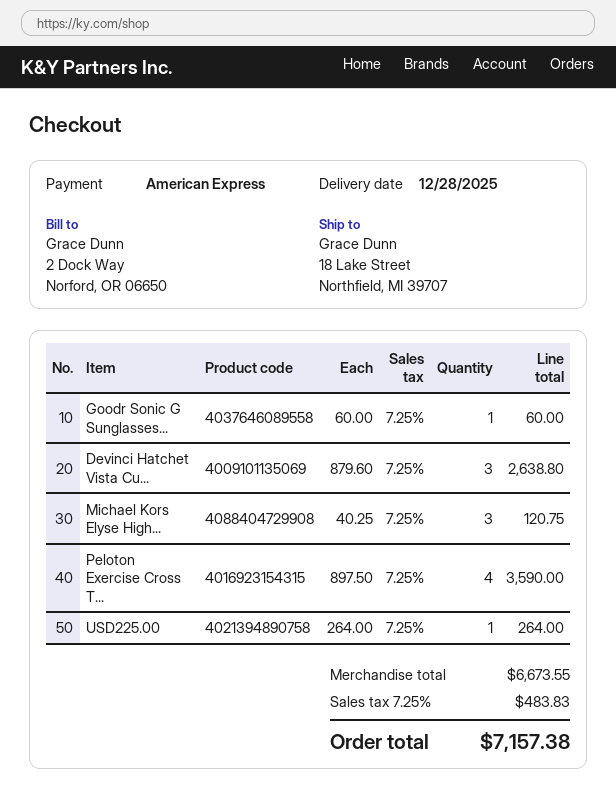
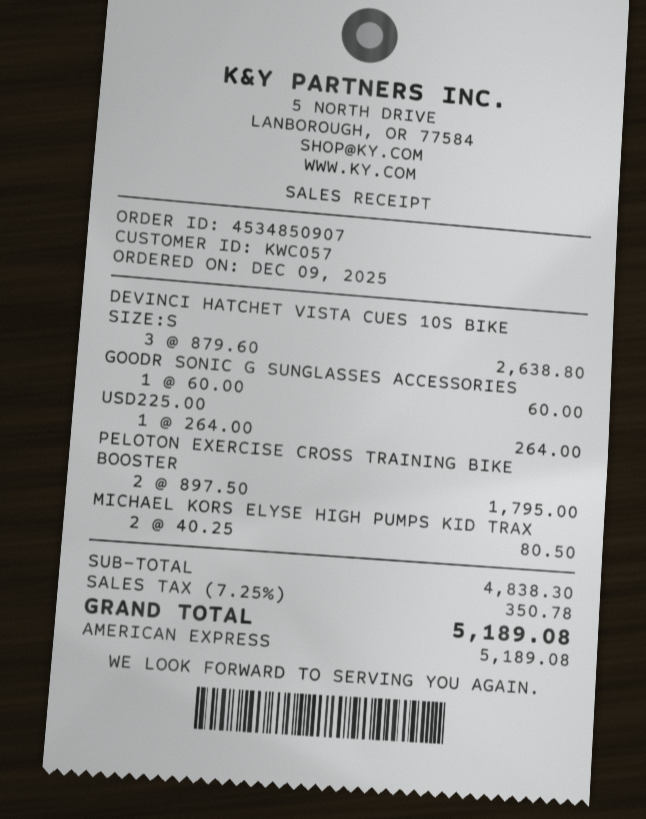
Michael Kors Elyse High...: 3 x 40.25 = 120.75 -> 2 x 40.25 = 80.50
Peloton Exercise Cross T...: 4 x 897.50 = 3590.00 -> 2 x 897.50 = 1795.00
subtotal: 6673.55 -> 4838.30
tax: 7.25% = 483.83 -> 7.25% = 350.78
total: 7157.38 -> 5189.08

